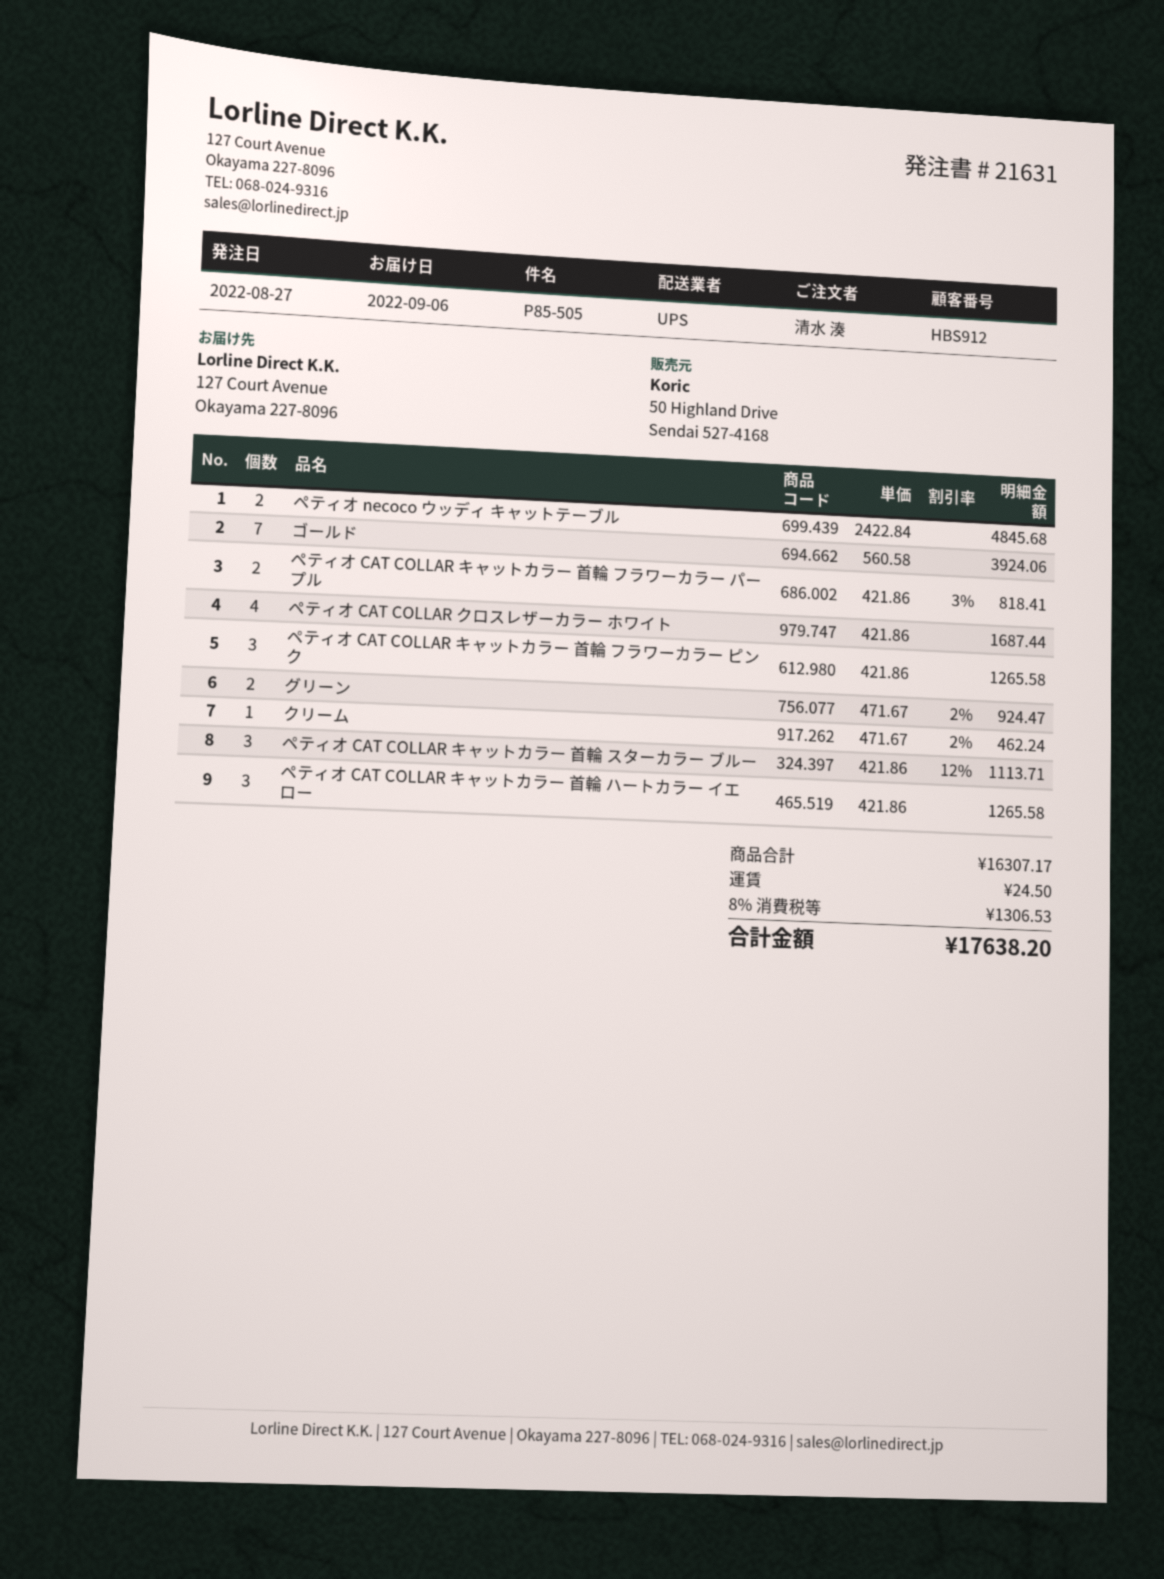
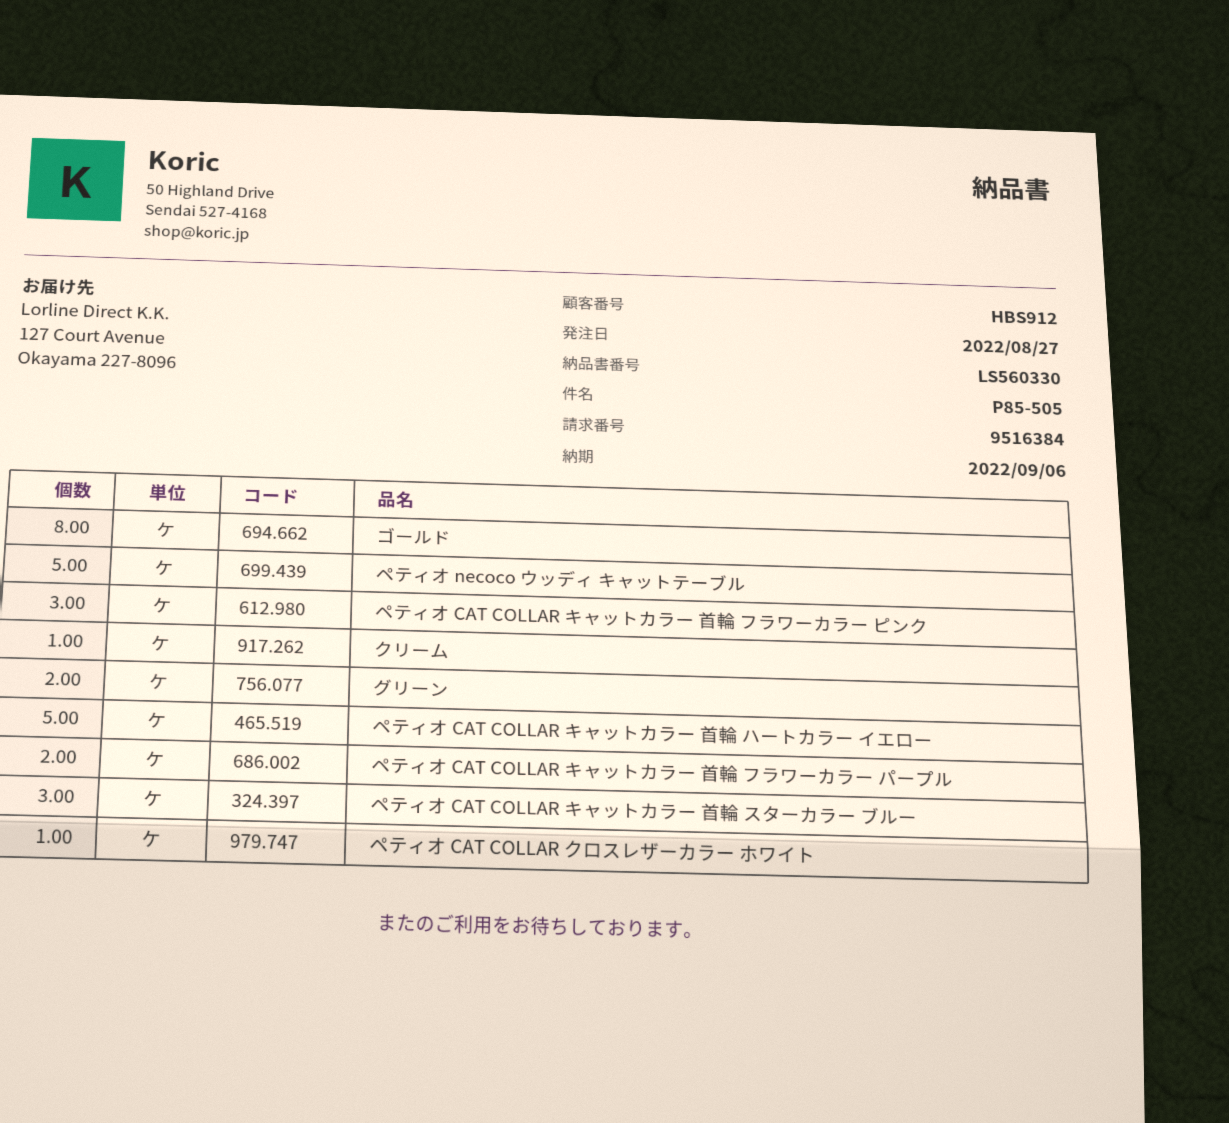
ペティオ necoco ウッディ キャットテーブル: 2 -> 5
ゴールド: 7 -> 8
ペティオ CAT COLLAR クロスレザーカラー ホワイト: 4 -> 1
ペティオ CAT COLLAR キャットカラー 首輪 ハートカラー イエロー: 3 -> 5

